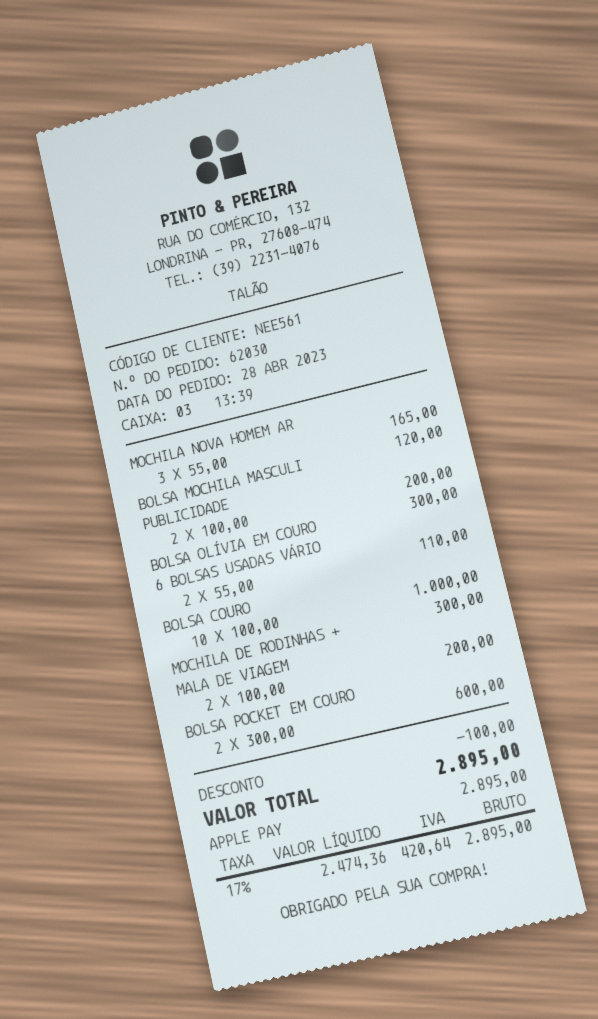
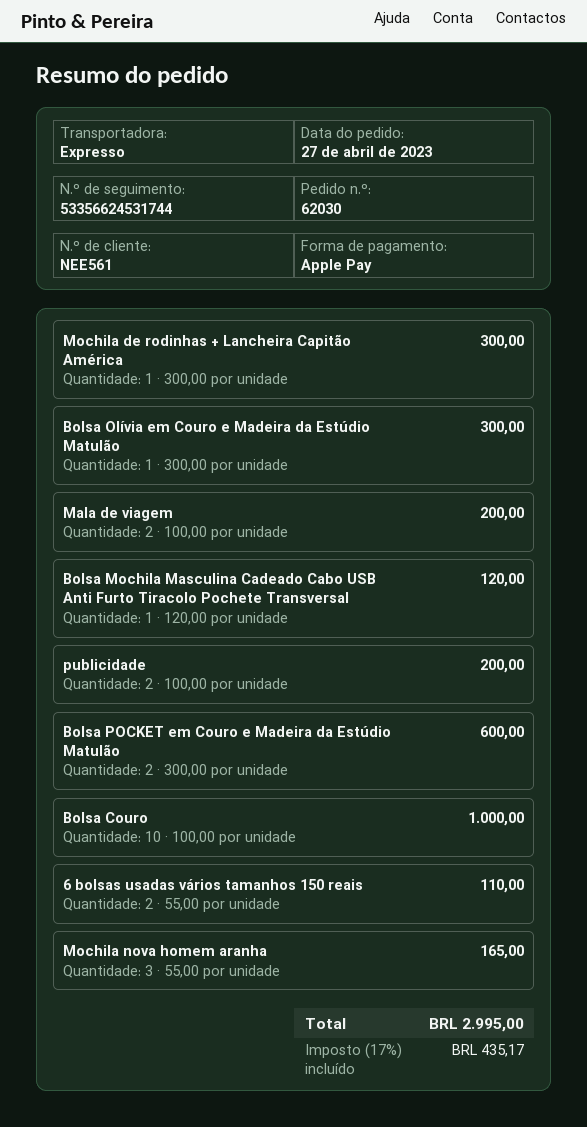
order date: 2023-04-28 -> 2023-04-27
discount: 100.00 -> none
tax: 17% = 420.64 -> 17% = 435.17
total: 2895.00 -> 2995.00

